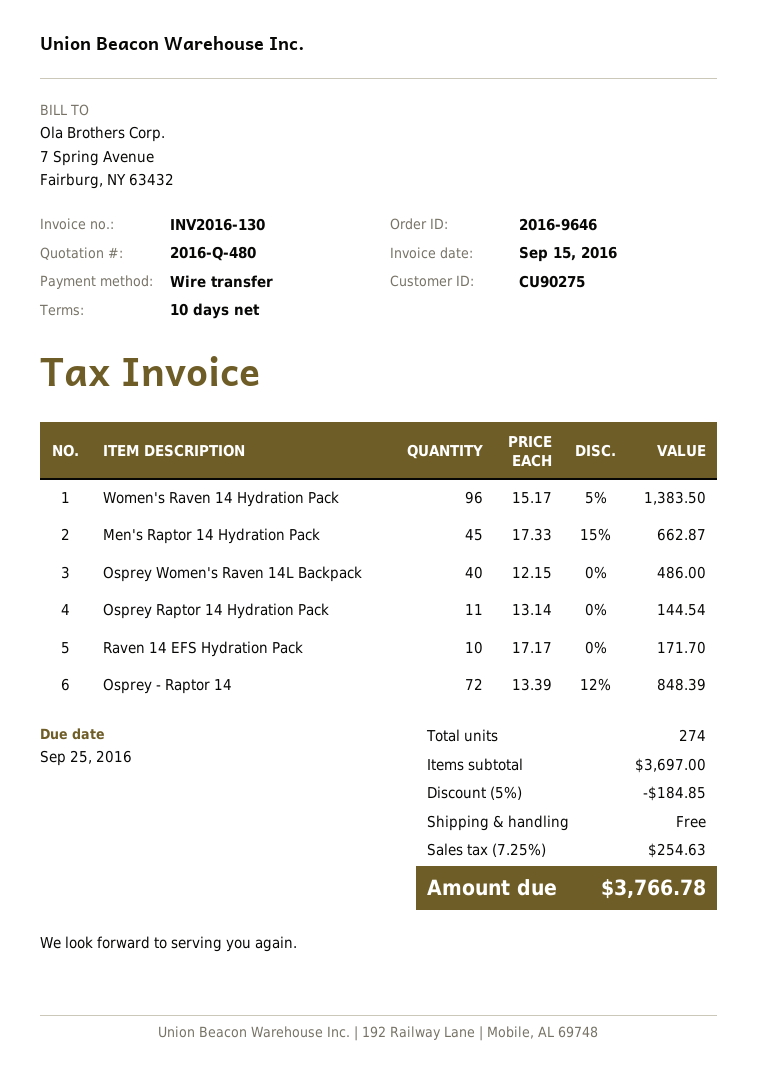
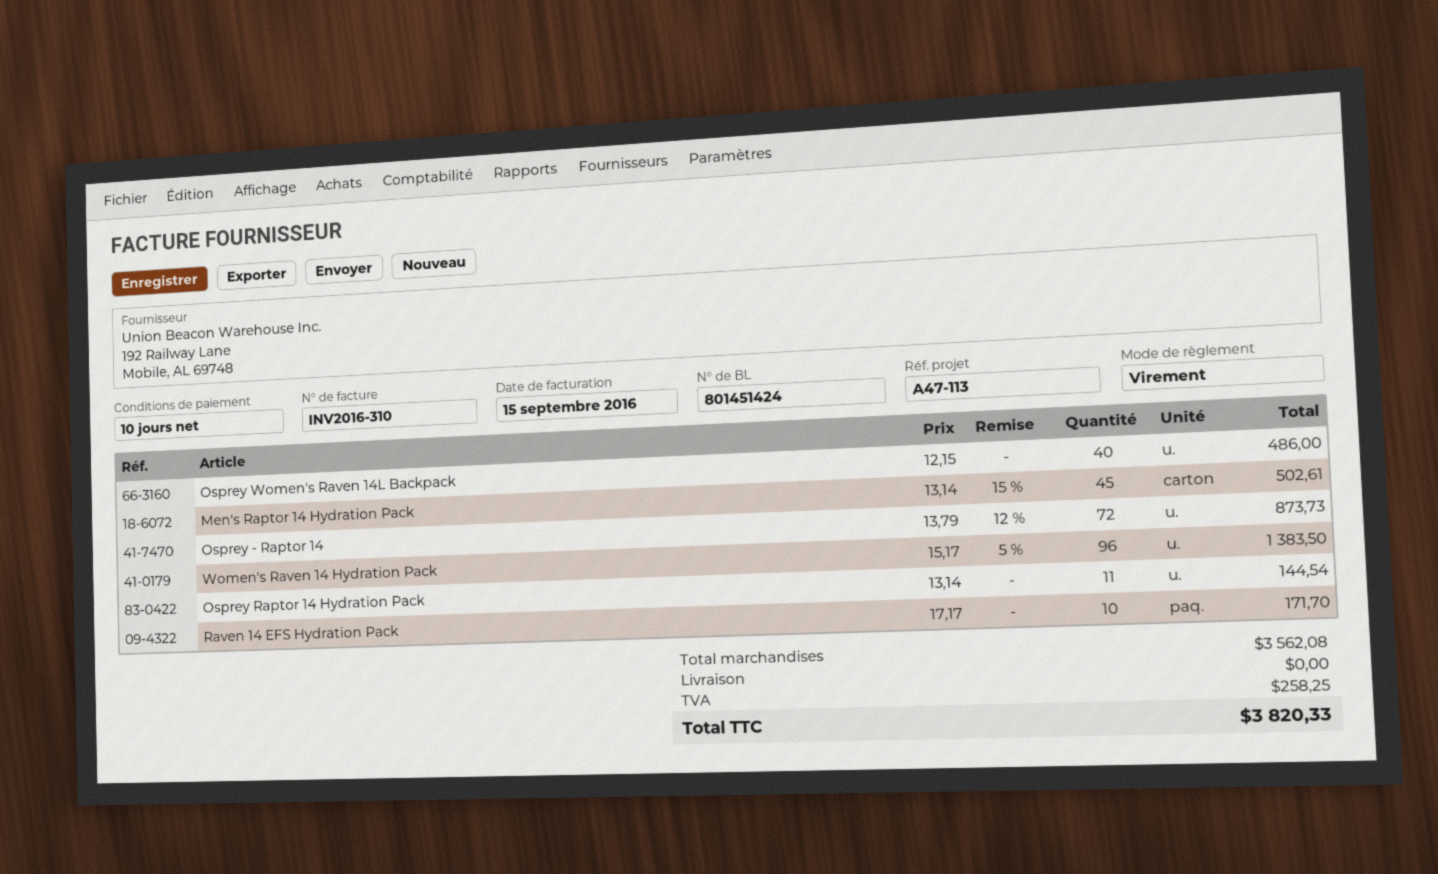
invoice number: INV2016-130 -> INV2016-310
Men's Raptor 14 Hydration Pack: 45 x 17.33 - 15% = 662.87 -> 45 x 13.14 - 15% = 502.61
Osprey - Raptor 14: 72 x 13.39 - 12% = 848.39 -> 72 x 13.79 - 12% = 873.73
subtotal: 3697.00 -> 3562.08
discount: 5% = 184.85 -> none
tax: 254.63 -> 258.25
total: 3766.78 -> 3820.33

